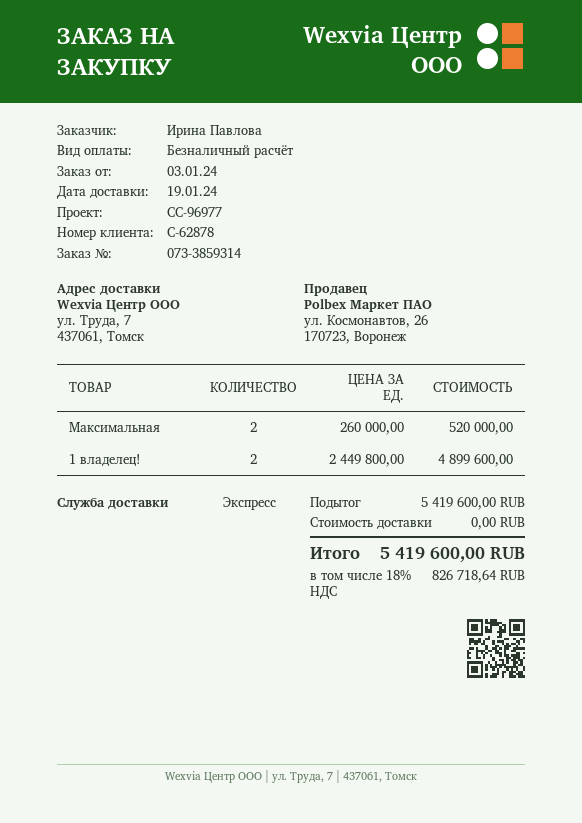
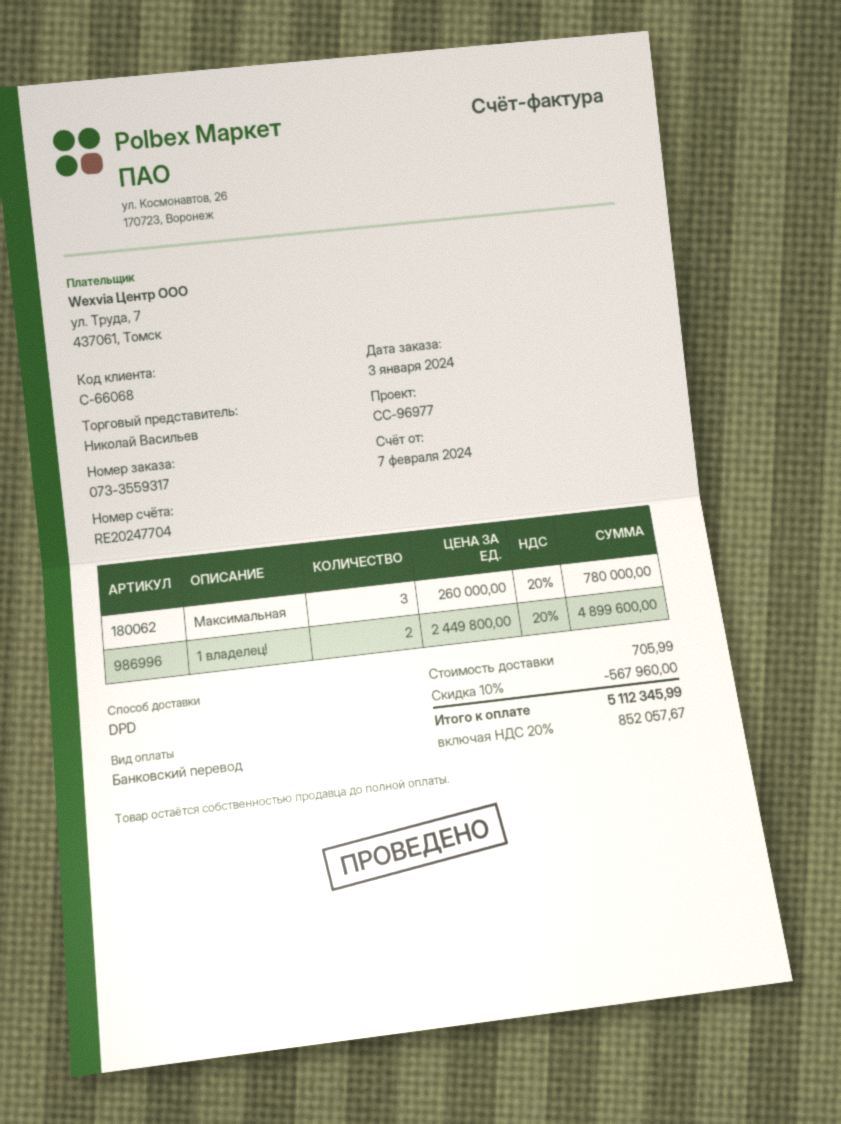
order number: 073-3859314 -> 073-3559317
customer number: C-62878 -> C-66068
shipping method: express -> DPD
Максимальная: 2 x 260000.00 = 520000.00 -> 3 x 260000.00 = 780000.00
discount: none -> 10% = 567960.00
shipping: 0.00 -> 705.99
tax: 18% = 826718.64 -> 20% = 852057.67
total: 5419600.00 -> 5112345.99

